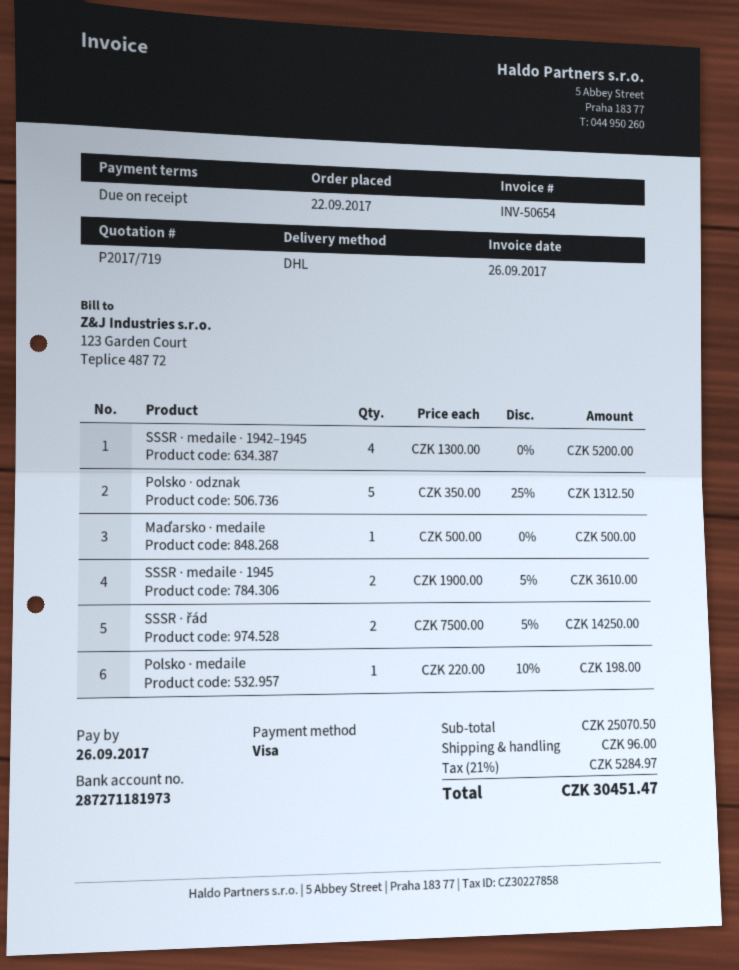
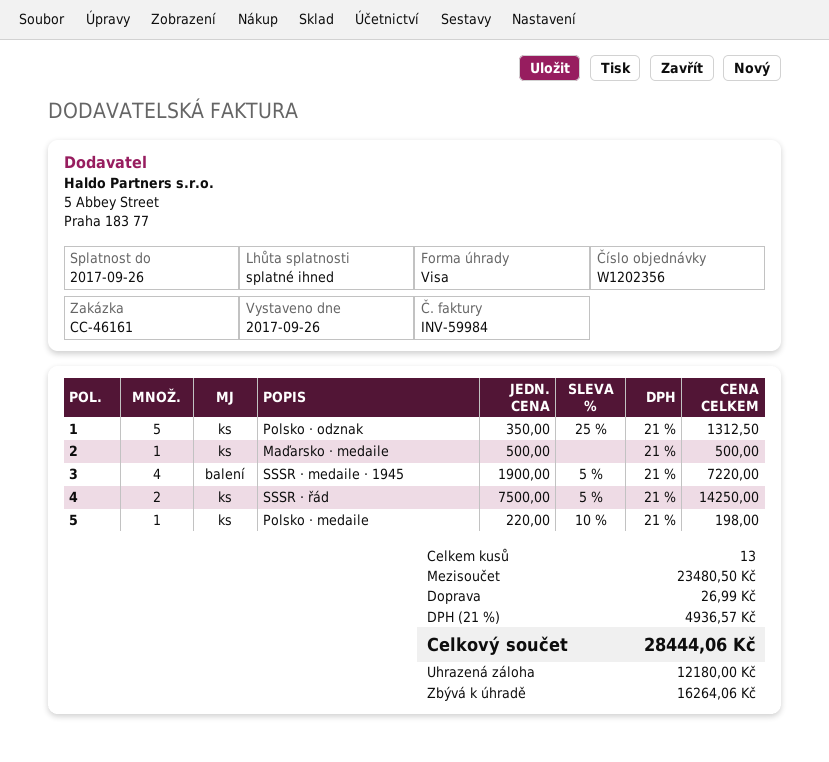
invoice number: INV-50654 -> INV-59984
SSSR · medaile · 1942–1945: 4 x 1300.00 = 5200.00 -> none
SSSR · medaile · 1945: 2 x 1900.00 - 5% = 3610.00 -> 4 x 1900.00 - 5% = 7220.00
subtotal: 25070.50 -> 23480.50
shipping: 96.00 -> 26.99
tax: 21% = 5284.97 -> 21% = 4936.57
total: 30451.47 -> 28444.06

